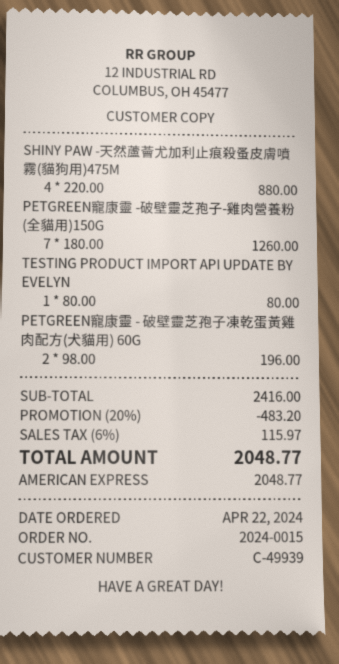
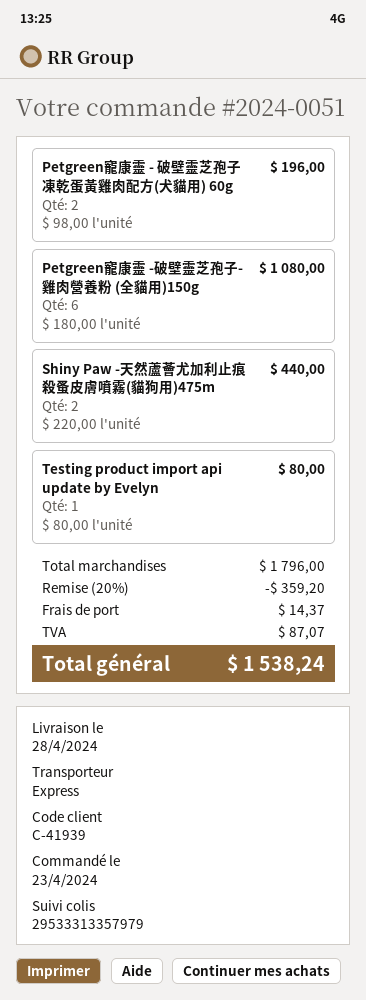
order number: 2024-0015 -> 2024-0051
order date: 2024-04-22 -> 2024-04-23
customer number: C-49939 -> C-41939
SHINY PAW -天然蘆薈尤加利止痕殺蚤皮膚噴霧(貓狗用)475M: 4 x 220.00 = 880.00 -> 2 x 220.00 = 440.00
PETGREEN寵康靈 -破壁靈芝孢子-雞肉營養粉 (全貓用)150G: 7 x 180.00 = 1260.00 -> 6 x 180.00 = 1080.00
subtotal: 2416.00 -> 1796.00
discount: 20% = 483.20 -> 20% = 359.20
shipping: none -> 14.37
tax: 115.97 -> 87.07
total: 2048.77 -> 1538.24

